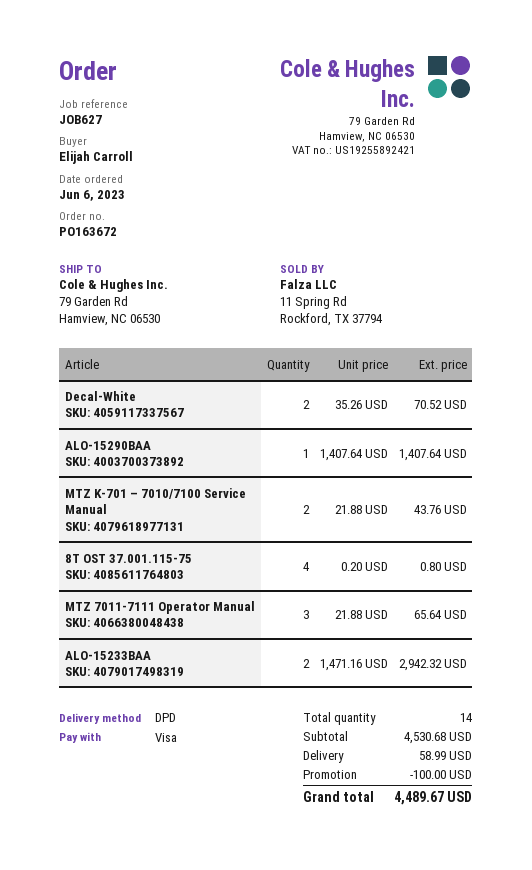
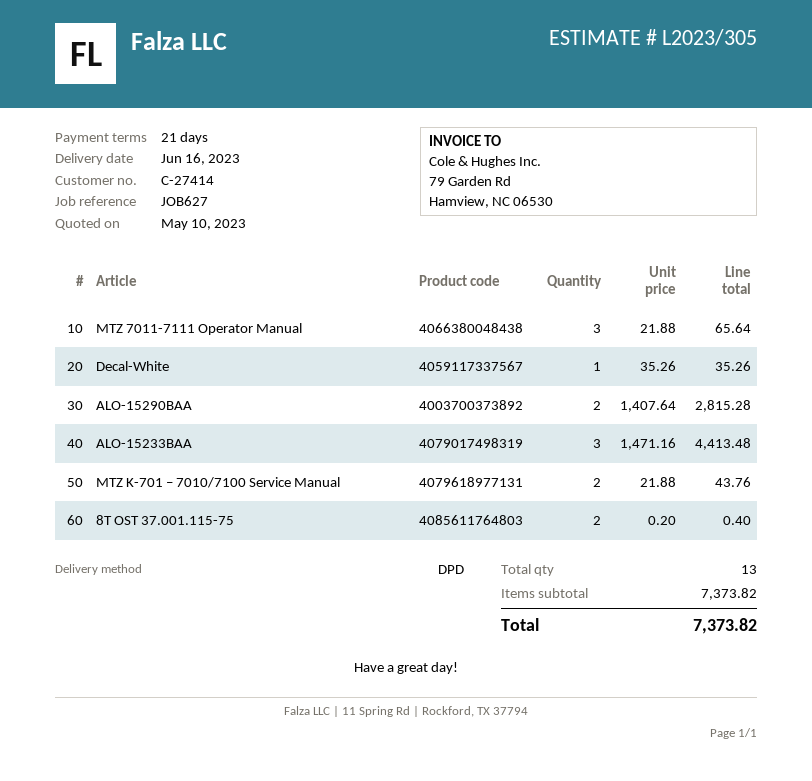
Decal-White: 2 x 35.26 = 70.52 -> 1 x 35.26 = 35.26
ALO-15290BAA: 1 x 1407.64 = 1407.64 -> 2 x 1407.64 = 2815.28
8T OST 37.001.115-75: 4 x 0.20 = 0.80 -> 2 x 0.20 = 0.40
ALO-15233BAA: 2 x 1471.16 = 2942.32 -> 3 x 1471.16 = 4413.48
total quantity: 14 -> 13
subtotal: 4530.68 -> 7373.82
discount: 100.00 -> none
shipping: 58.99 -> none
total: 4489.67 -> 7373.82

